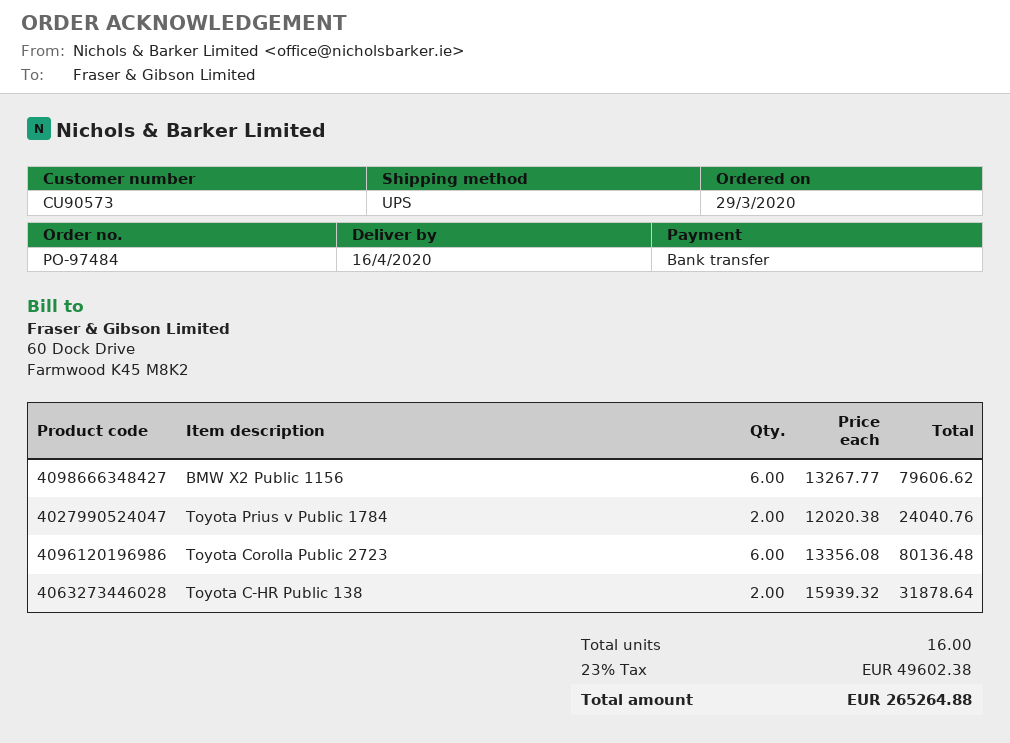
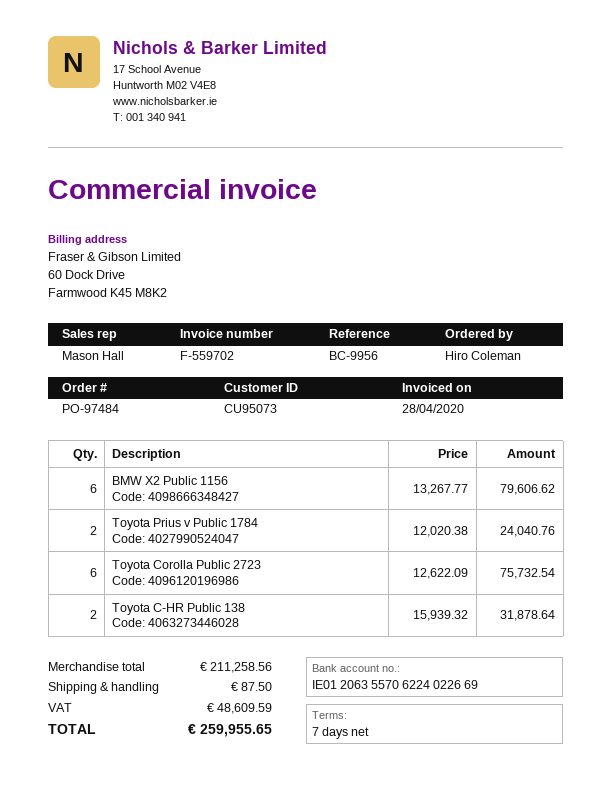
customer number: CU90573 -> CU95073
Toyota Corolla Public 2723: 6 x 13356.08 = 80136.48 -> 6 x 12622.09 = 75732.54
shipping: none -> 87.50
tax: 49602.38 -> 48609.59
total: 265264.88 -> 259955.65

